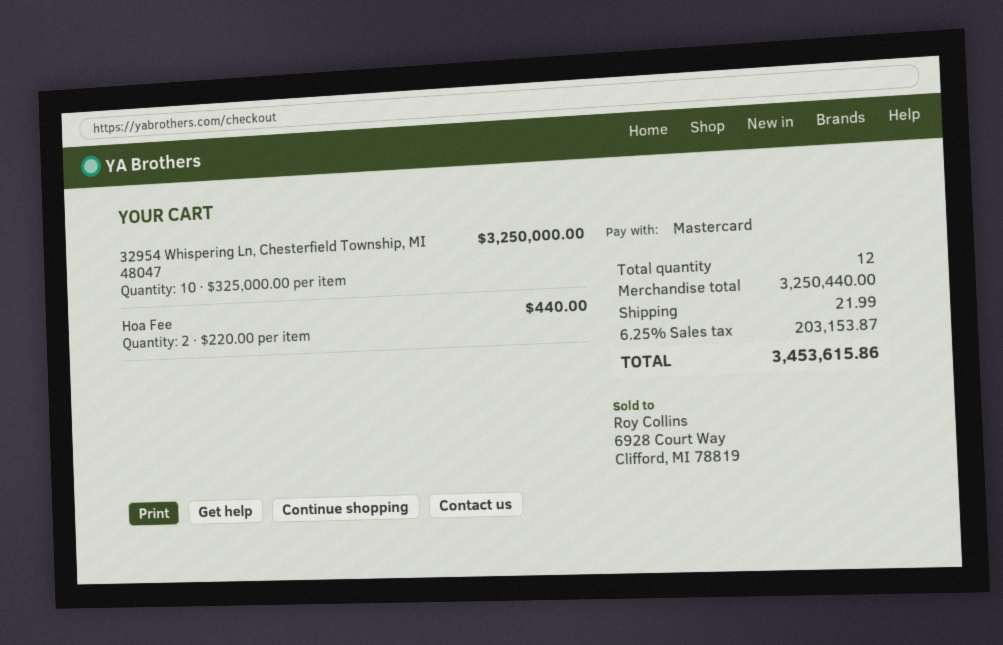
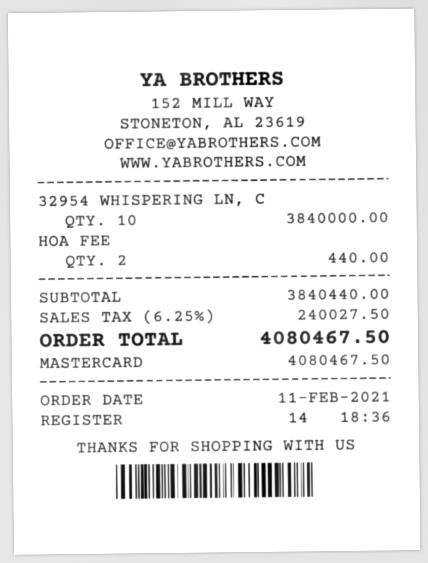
32954 Whispering Ln, Chesterfield Township, MI 48047: 10 for 3250000.00 -> 10 for 3840000.00
subtotal: 3250440.00 -> 3840440.00
shipping: 21.99 -> none
tax: 6.25% = 203153.87 -> 6.25% = 240027.50
total: 3453615.86 -> 4080467.50

